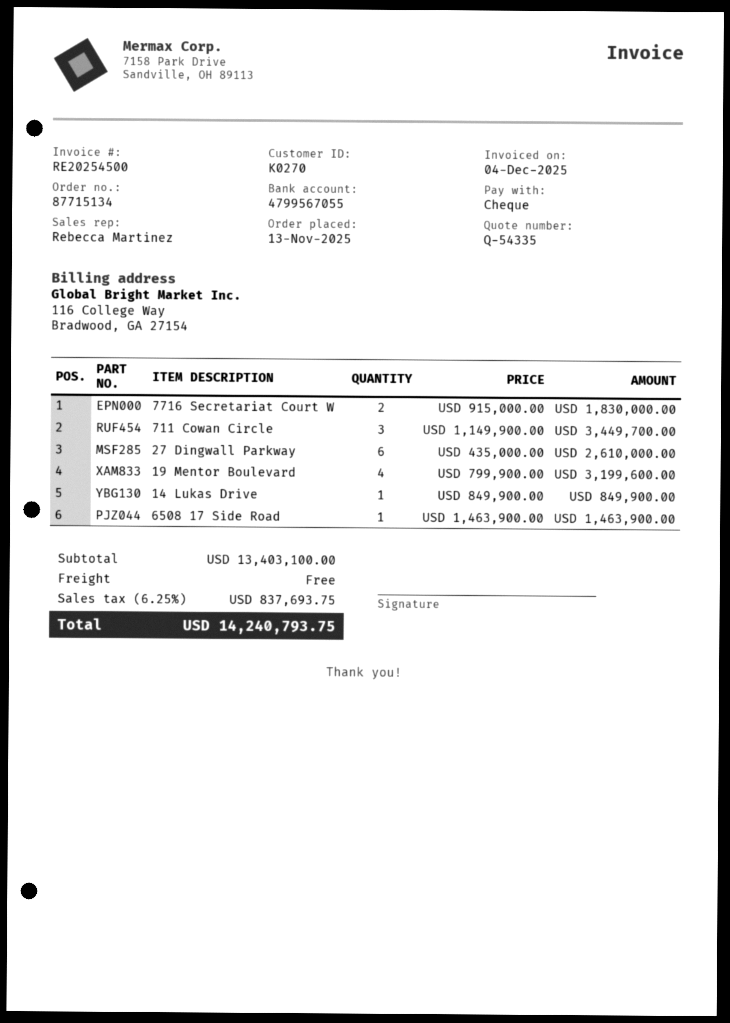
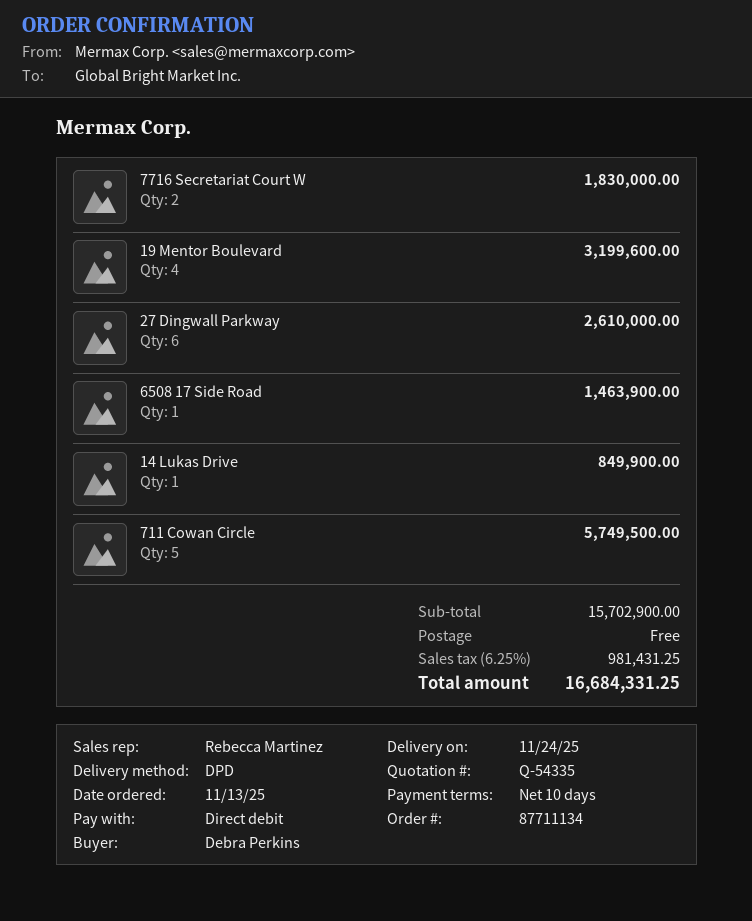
order number: 87715134 -> 87711134
payment method: cheque -> direct debit
711 Cowan Circle: 3 for 3449700.00 -> 5 for 5749500.00
subtotal: 13403100.00 -> 15702900.00
tax: 6.25% = 837693.75 -> 6.25% = 981431.25
total: 14240793.75 -> 16684331.25

